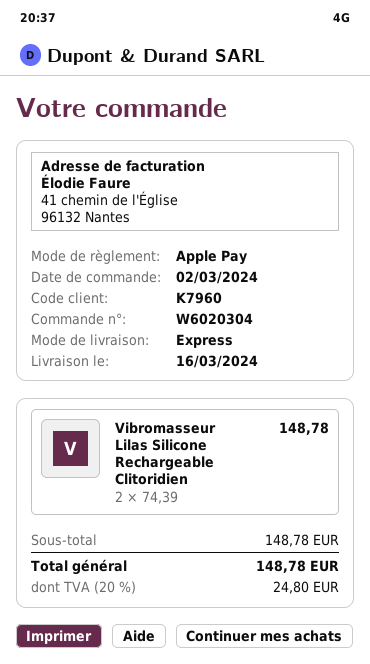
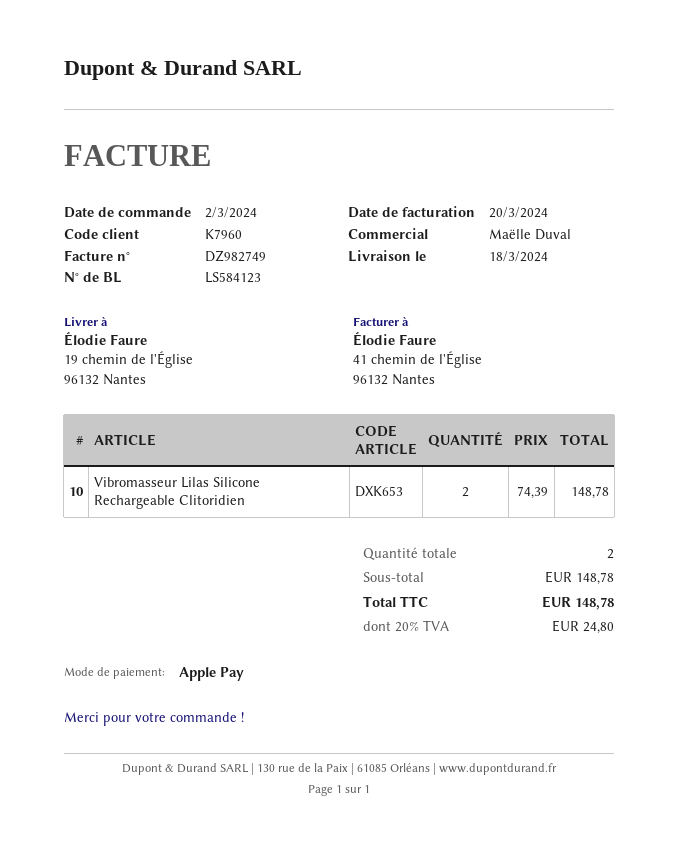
delivery date: 2024-03-16 -> 2024-03-18

